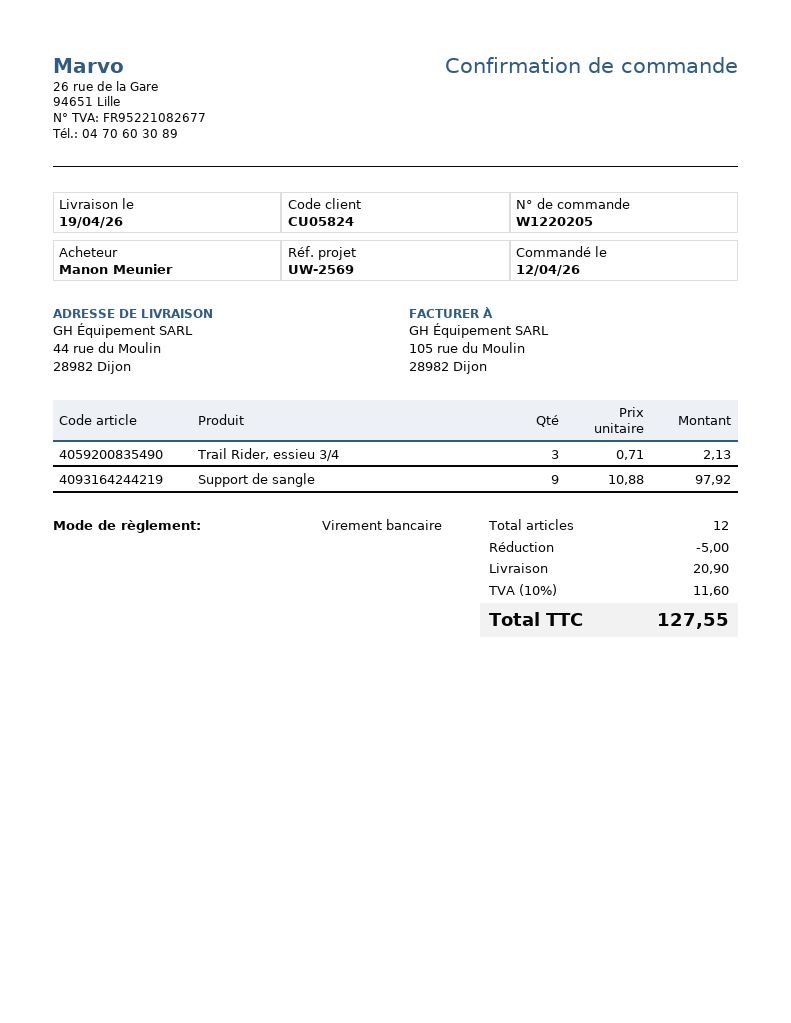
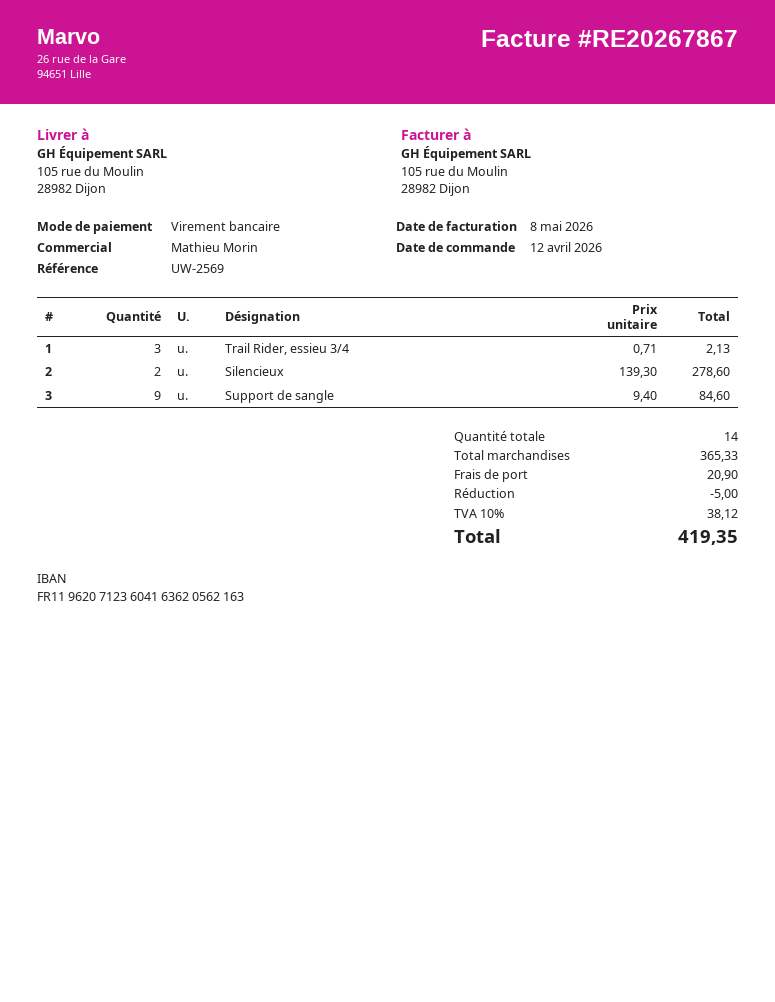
ship to: 44 rue du Moulin, 28982 Dijon -> 105 rue du Moulin, 28982 Dijon
Support de sangle: 9 x 10.88 = 97.92 -> 9 x 9.40 = 84.60
Silencieux: none -> 2 x 139.30 = 278.60
total quantity: 12 -> 14
tax: 10% = 11.60 -> 10% = 38.12
total: 127.55 -> 419.35

